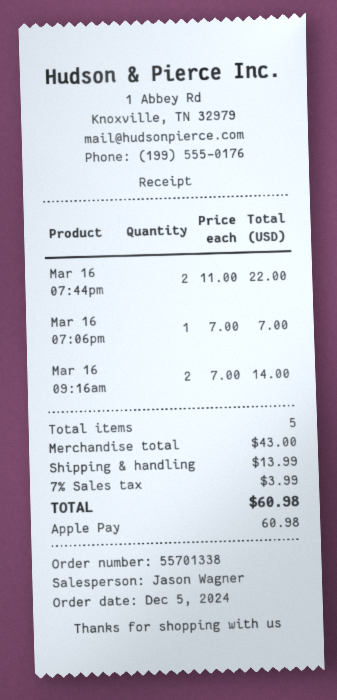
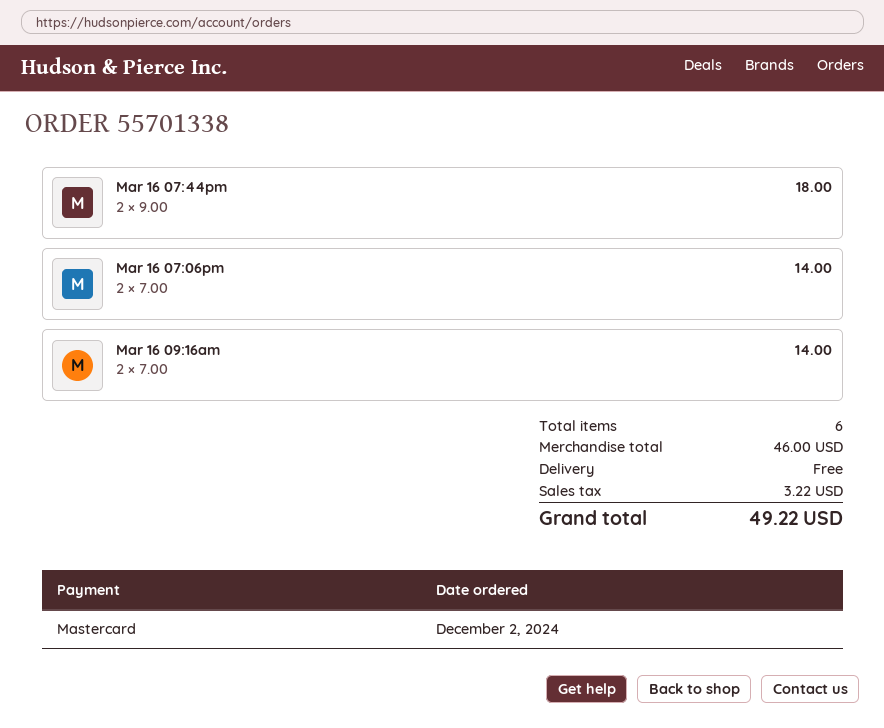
order date: 2024-12-05 -> 2024-12-02
payment method: Apple Pay -> Mastercard
Mar 16 07:44pm: 2 x 11.00 = 22.00 -> 2 x 9.00 = 18.00
Mar 16 07:06pm: 1 x 7.00 = 7.00 -> 2 x 7.00 = 14.00
total quantity: 5 -> 6
subtotal: 43.00 -> 46.00
shipping: 13.99 -> 0.00
tax: 3.99 -> 3.22
total: 60.98 -> 49.22

